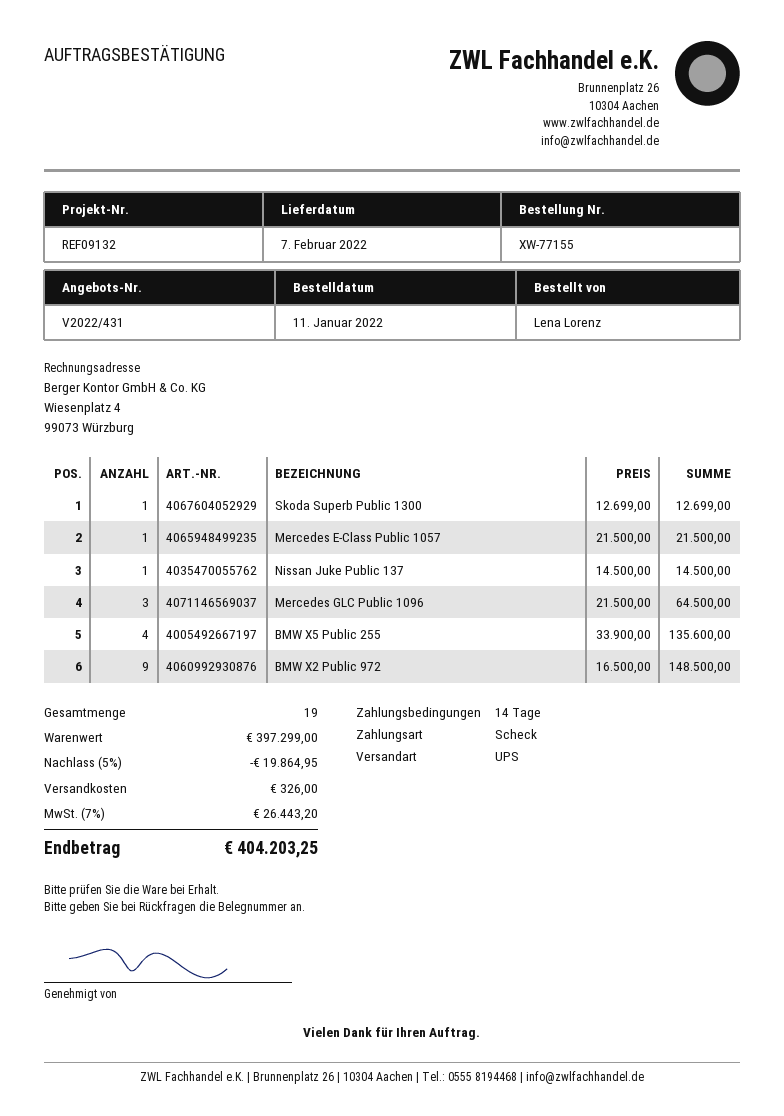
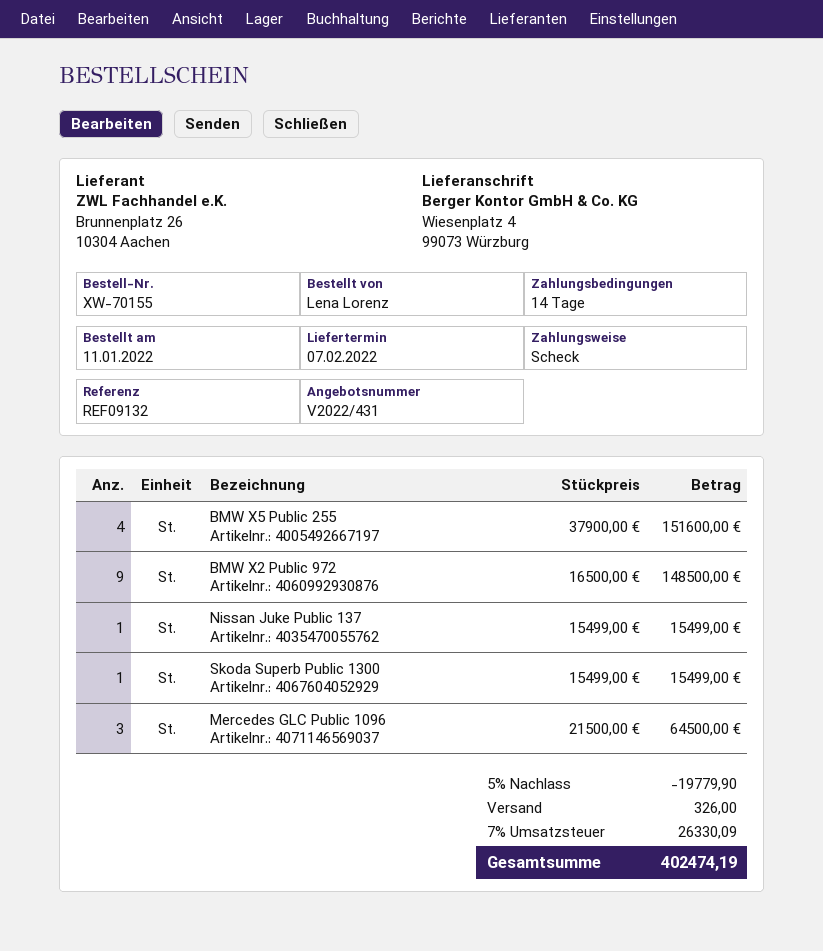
order number: XW-77155 -> XW-70155
Skoda Superb Public 1300: 1 x 12699.00 = 12699.00 -> 1 x 15499.00 = 15499.00
Mercedes E-Class Public 1057: 1 x 21500.00 = 21500.00 -> none
Nissan Juke Public 137: 1 x 14500.00 = 14500.00 -> 1 x 15499.00 = 15499.00
BMW X5 Public 255: 4 x 33900.00 = 135600.00 -> 4 x 37900.00 = 151600.00
discount: 5% = 19864.95 -> 5% = 19779.90
tax: 7% = 26443.20 -> 7% = 26330.09
total: 404203.25 -> 402474.19

